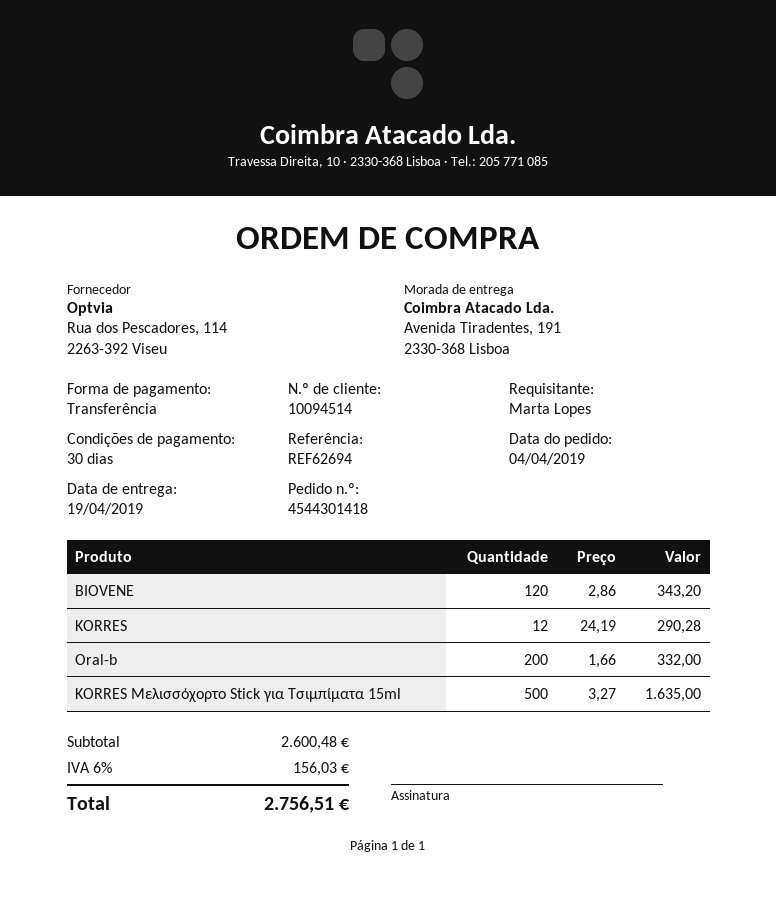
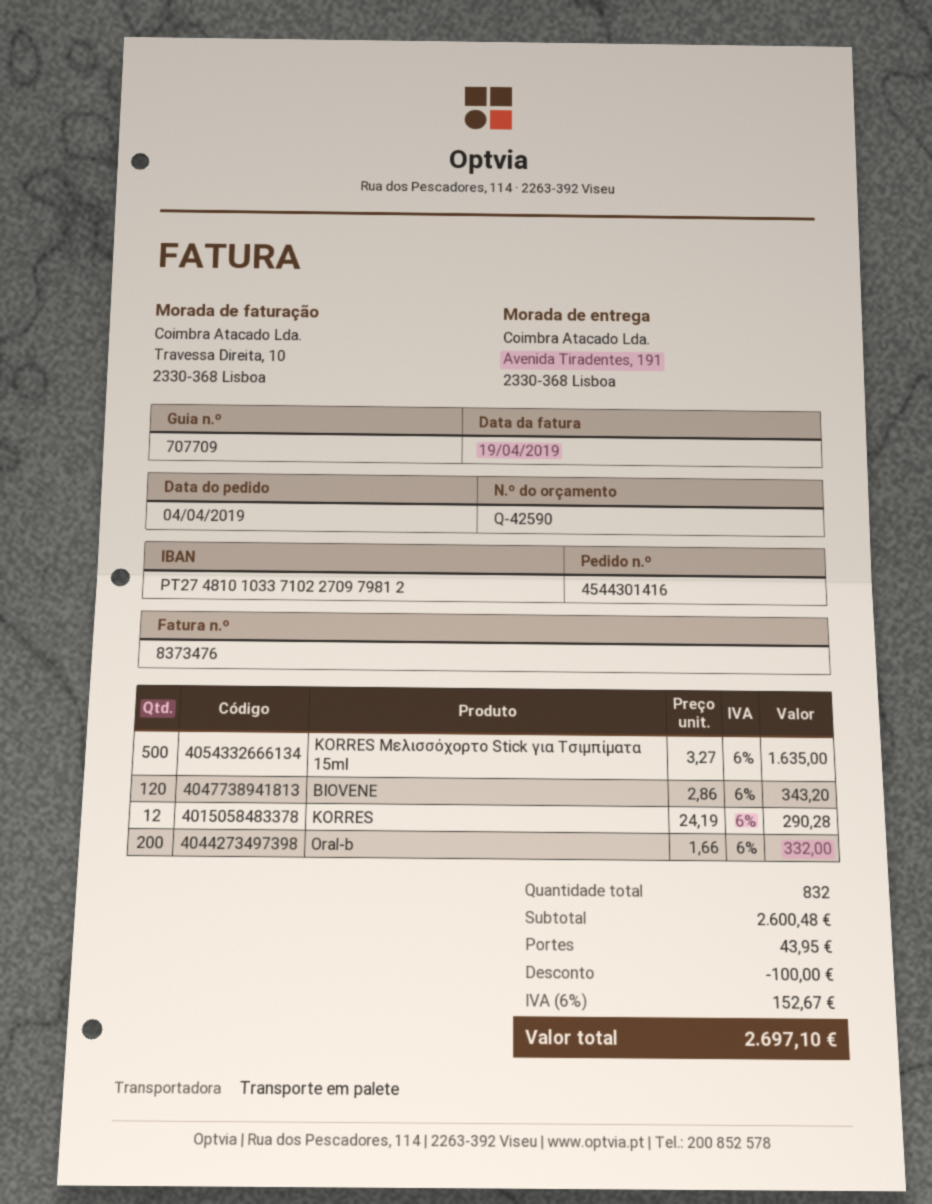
order number: 4544301418 -> 4544301416
discount: none -> 100.00
shipping: none -> 43.95
tax: 6% = 156.03 -> 6% = 152.67
total: 2756.51 -> 2697.10

